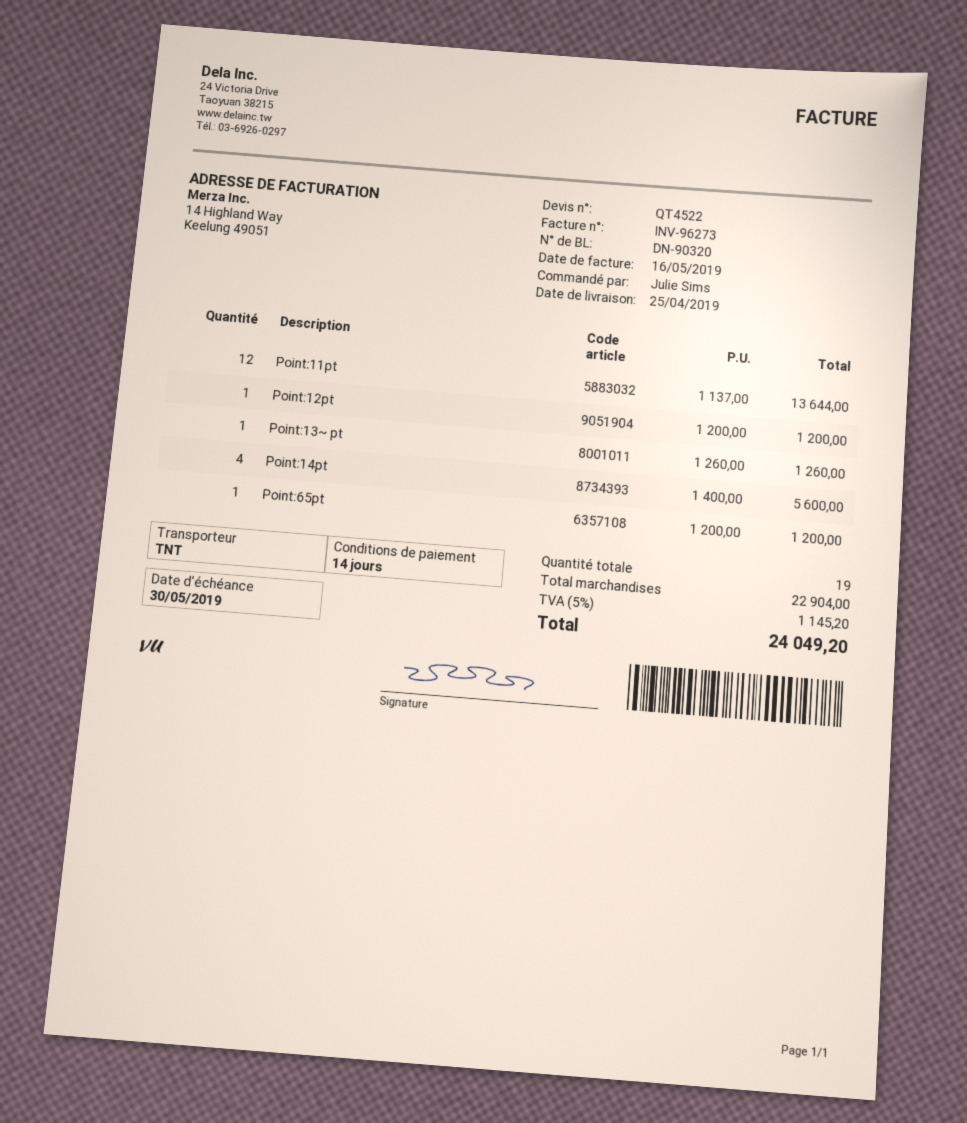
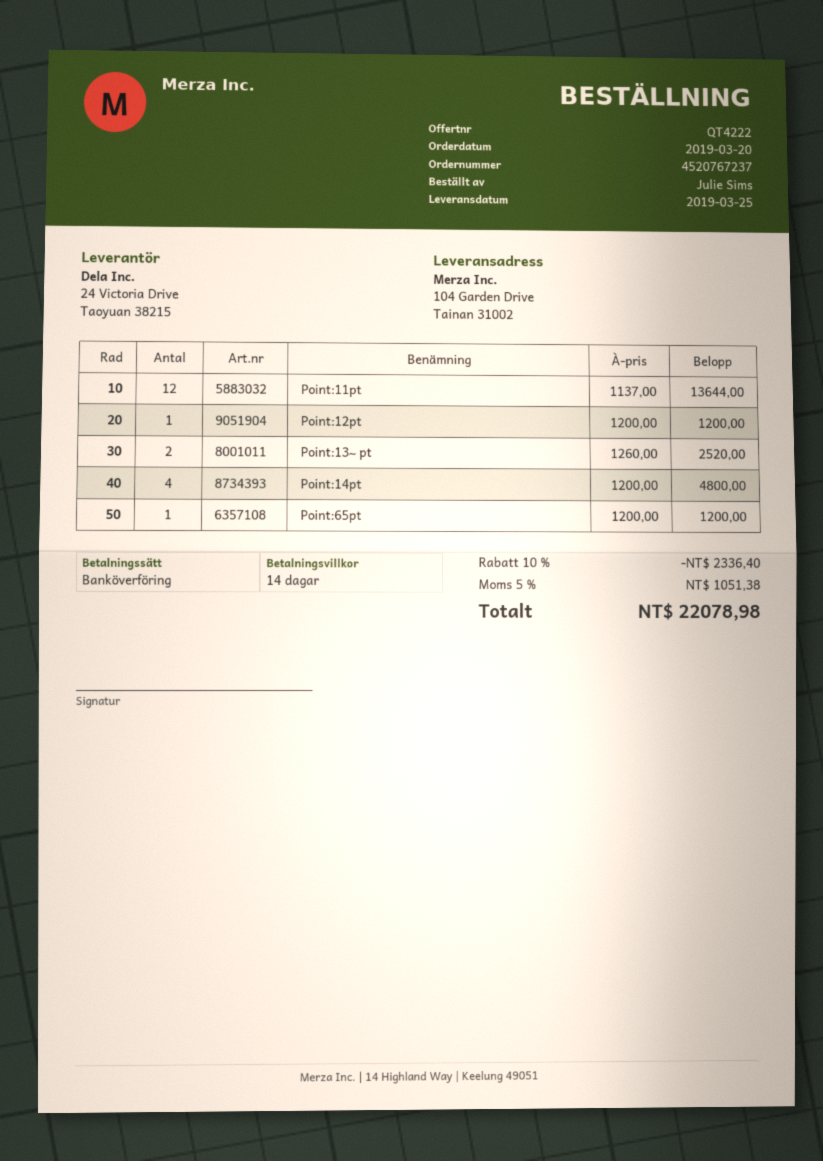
quote number: QT4522 -> QT4222
delivery date: 2019-04-25 -> 2019-03-25
Point:13~ pt: 1 x 1260.00 = 1260.00 -> 2 x 1260.00 = 2520.00
Point:14pt: 4 x 1400.00 = 5600.00 -> 4 x 1200.00 = 4800.00
discount: none -> 10% = 2336.40
tax: 5% = 1145.20 -> 5% = 1051.38
total: 24049.20 -> 22078.98

